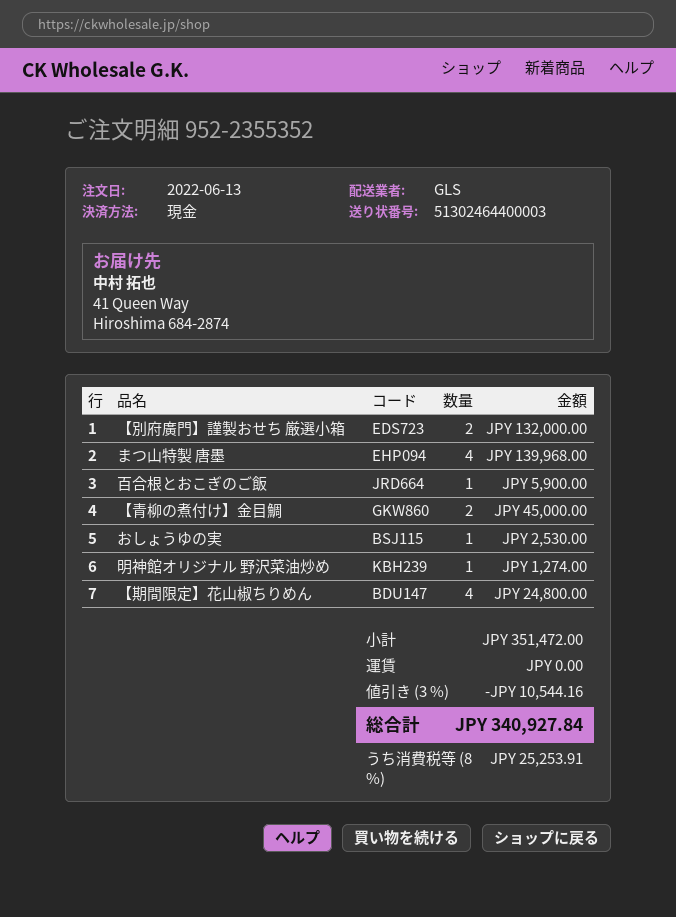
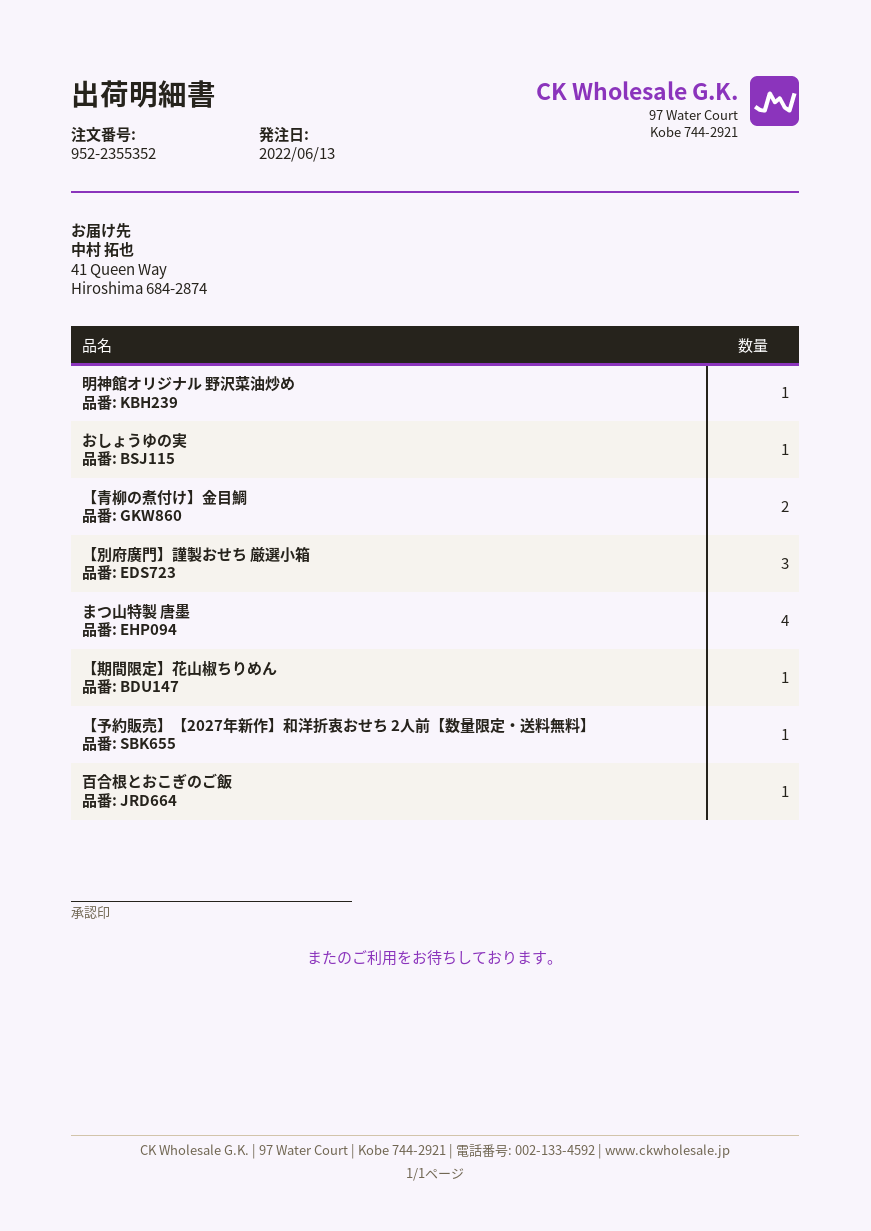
【別府廣門】謹製おせち 厳選小箱: 2 -> 3
【期間限定】花山椒ちりめん: 4 -> 1
【予約販売】【2027年新作】和洋折衷おせち 2人前【数量限定・送料無料】: none -> 1

